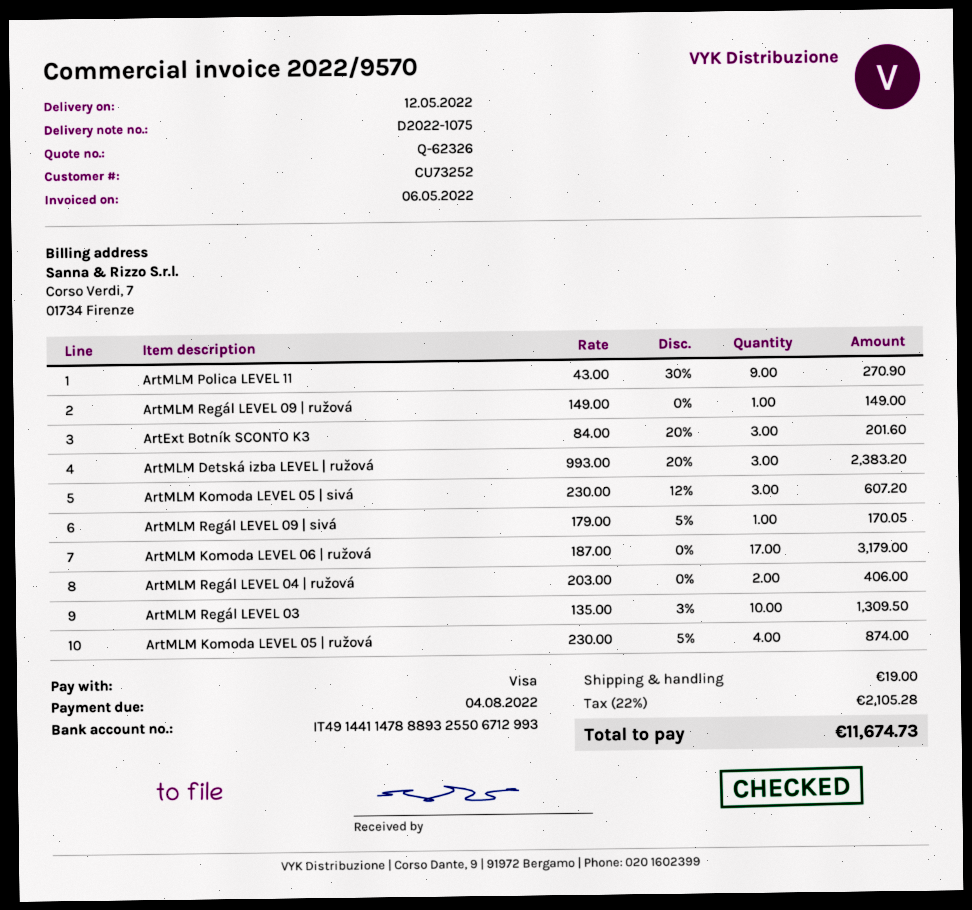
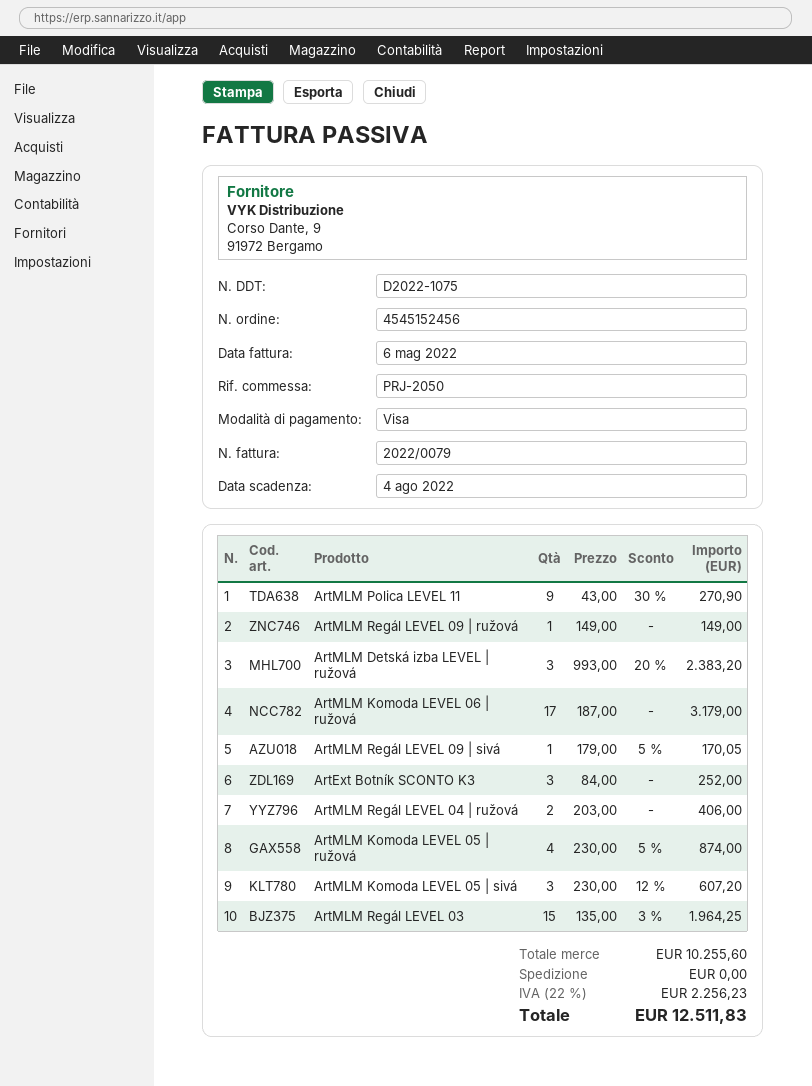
invoice number: 2022/9570 -> 2022/0079
ArtExt Botník SCONTO K3: 3 x 84.00 - 20% = 201.60 -> 3 x 84.00 = 252.00
ArtMLM Regál LEVEL 03: 10 x 135.00 - 3% = 1309.50 -> 15 x 135.00 - 3% = 1964.25
shipping: 19.00 -> 0.00
tax: 22% = 2105.28 -> 22% = 2256.23
total: 11674.73 -> 12511.83

